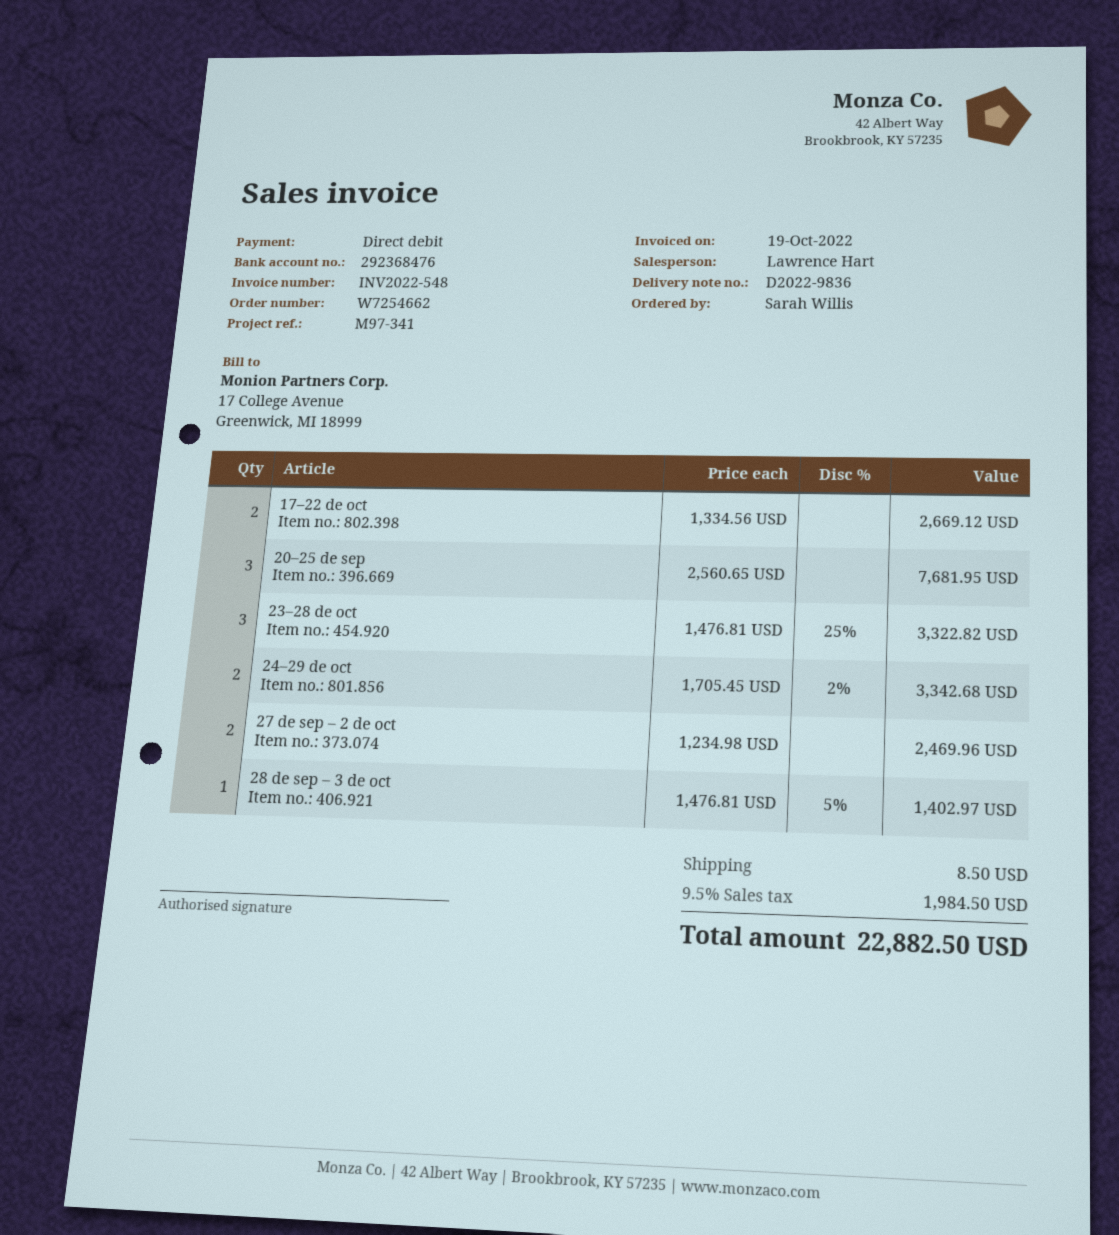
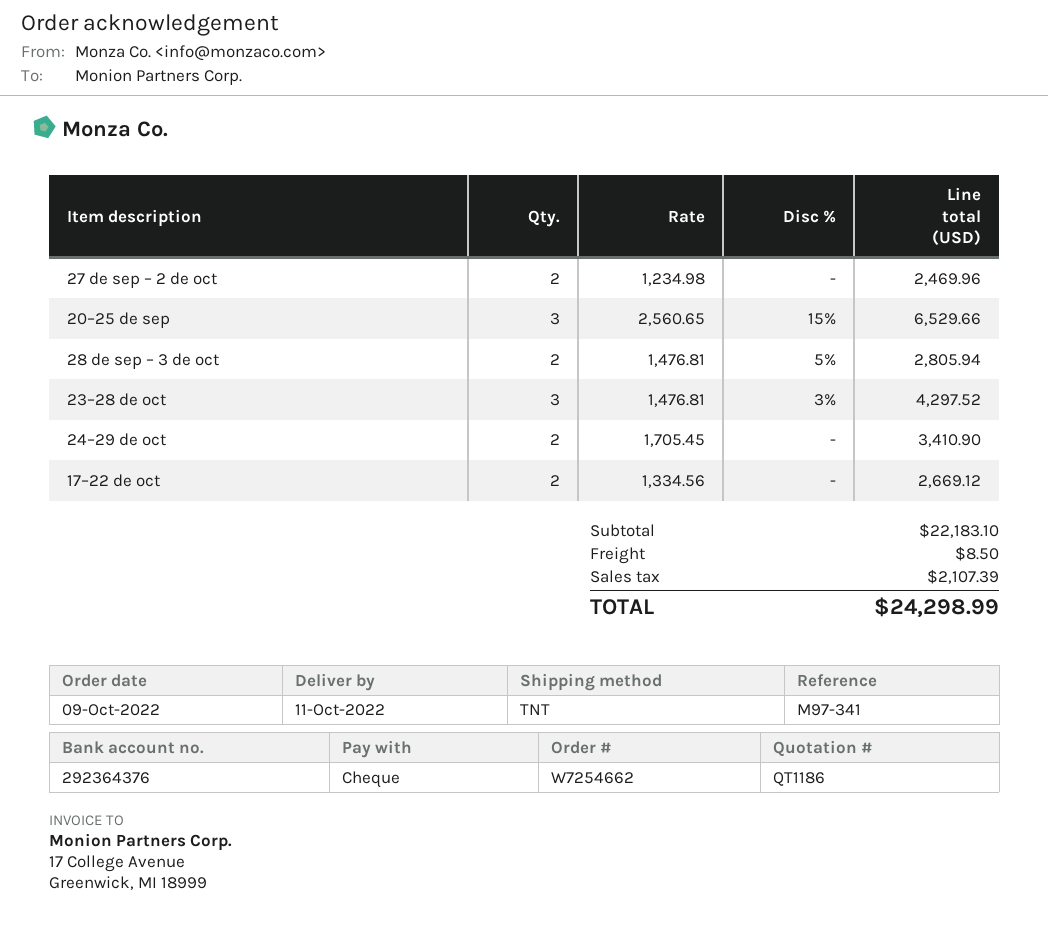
payment method: direct debit -> cheque
bank account: 292368476 -> 292364376
20–25 de sep: 3 x 2560.65 = 7681.95 -> 3 x 2560.65 - 15% = 6529.66
23–28 de oct: 3 x 1476.81 - 25% = 3322.82 -> 3 x 1476.81 - 3% = 4297.52
24–29 de oct: 2 x 1705.45 - 2% = 3342.68 -> 2 x 1705.45 = 3410.90
28 de sep – 3 de oct: 1 x 1476.81 - 5% = 1402.97 -> 2 x 1476.81 - 5% = 2805.94
tax: 1984.50 -> 2107.39
total: 22882.50 -> 24298.99

